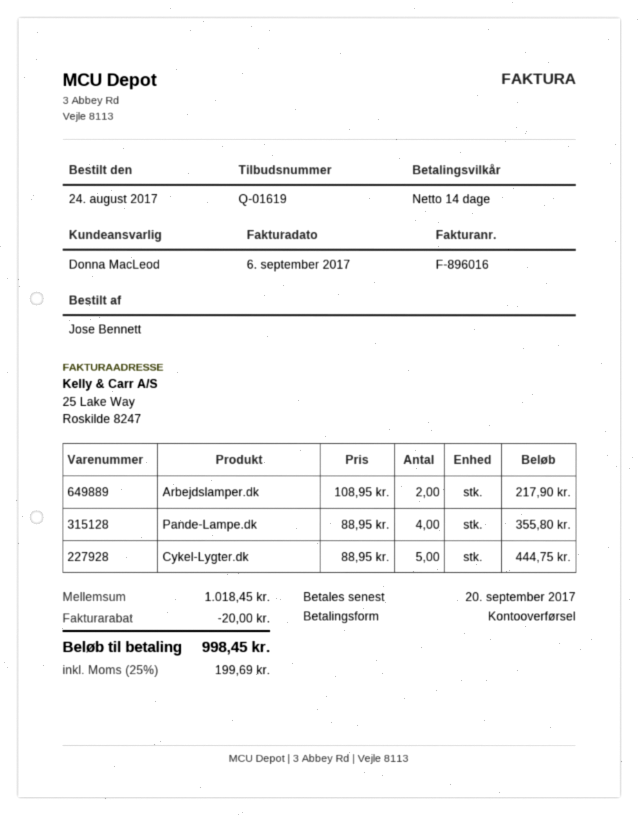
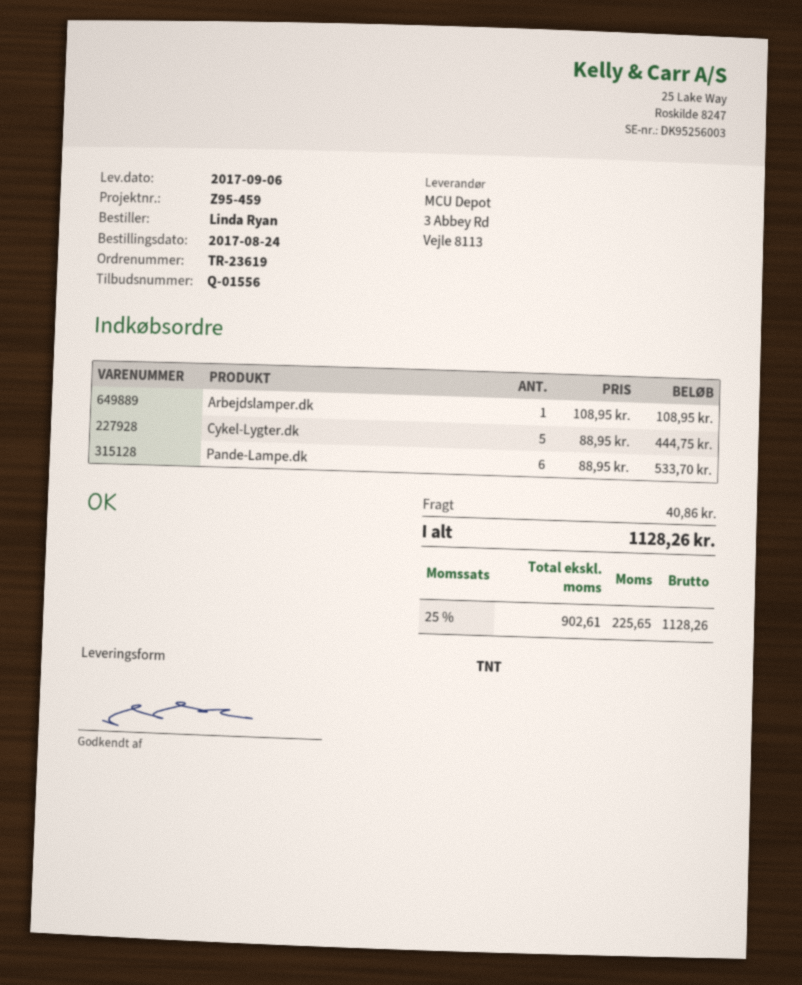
quote number: Q-01619 -> Q-01556
ordered by: Jose Bennett -> Linda Ryan
Arbejdslamper.dk: 2 x 108.95 = 217.90 -> 1 x 108.95 = 108.95
Pande-Lampe.dk: 4 x 88.95 = 355.80 -> 6 x 88.95 = 533.70
discount: 20.00 -> none
shipping: none -> 40.86
tax: 25% = 199.69 -> 25% = 225.65
total: 998.45 -> 1128.26

